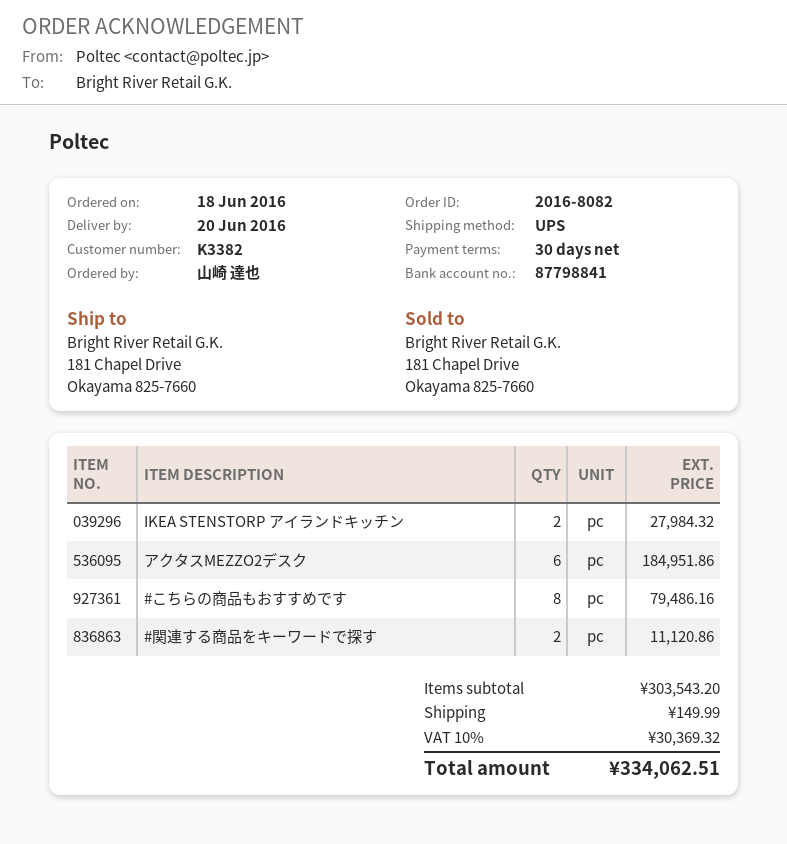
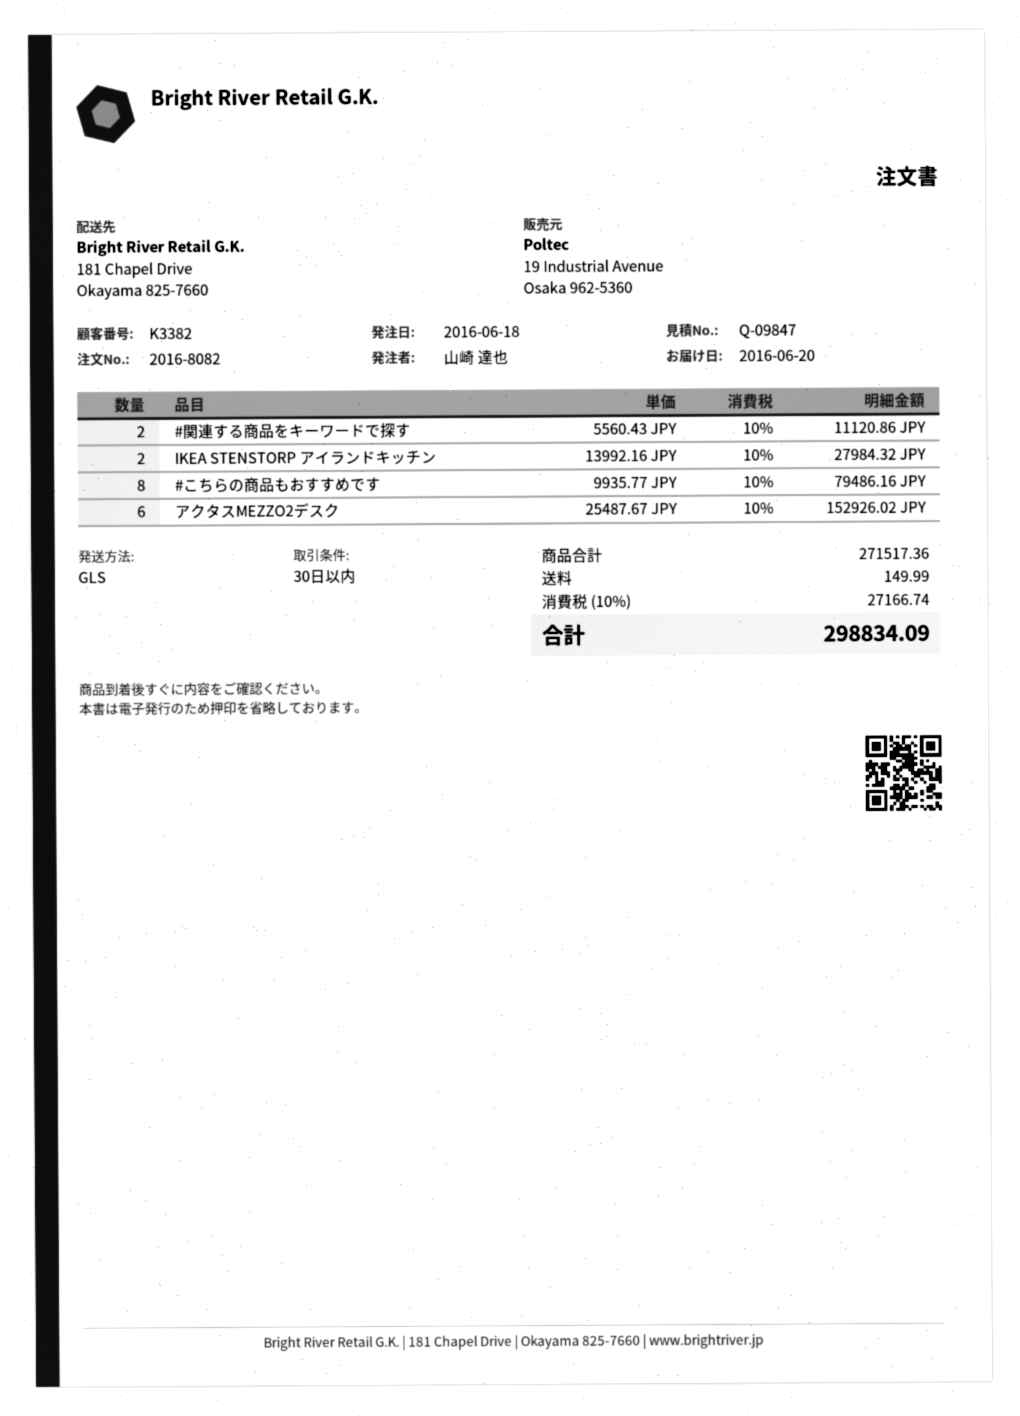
shipping method: UPS -> GLS
アクタスMEZZO2デスク: 6 for 184951.86 -> 6 for 152926.02
subtotal: 303543.20 -> 271517.36
tax: 10% = 30369.32 -> 10% = 27166.74
total: 334062.51 -> 298834.09

